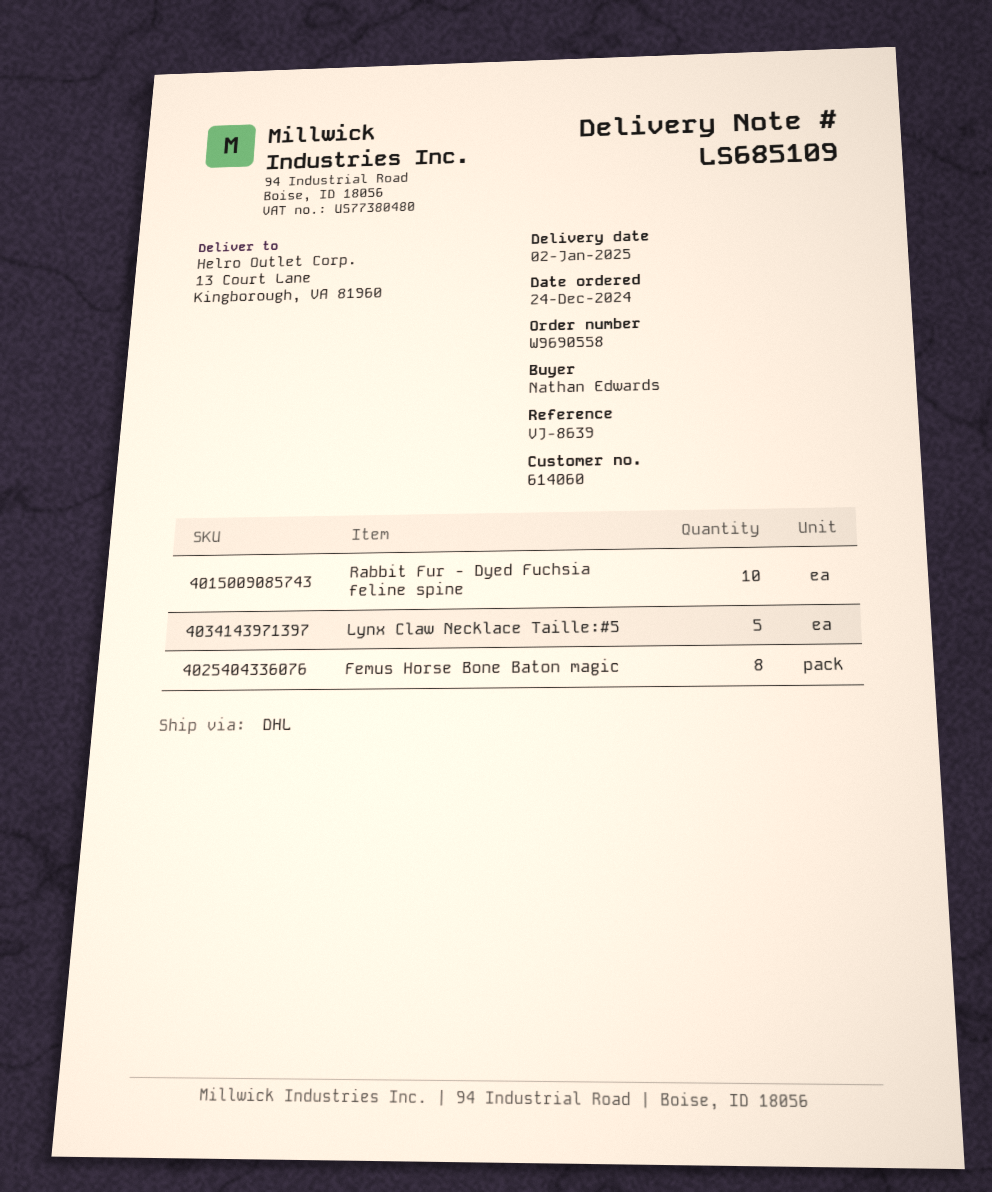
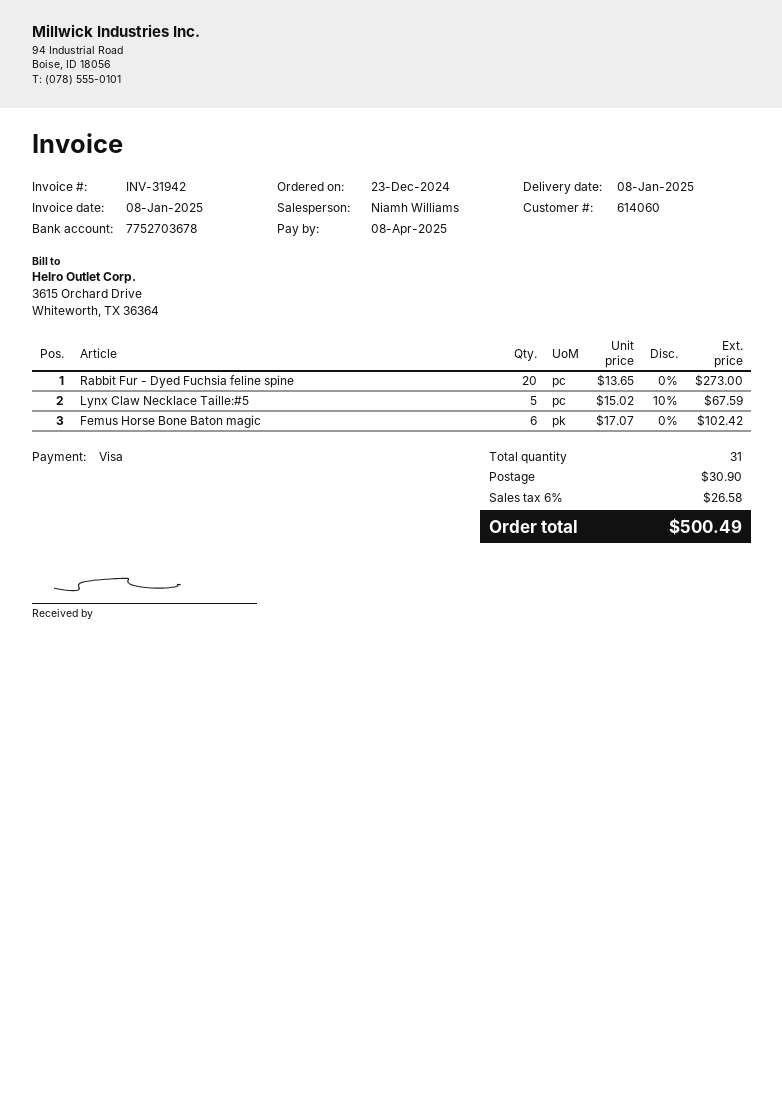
order date: 2024-12-24 -> 2024-12-23
delivery date: 2025-01-02 -> 2025-01-08
Rabbit Fur - Dyed Fuchsia feline spine: 10 -> 20
Femus Horse Bone Baton magic: 8 -> 6

